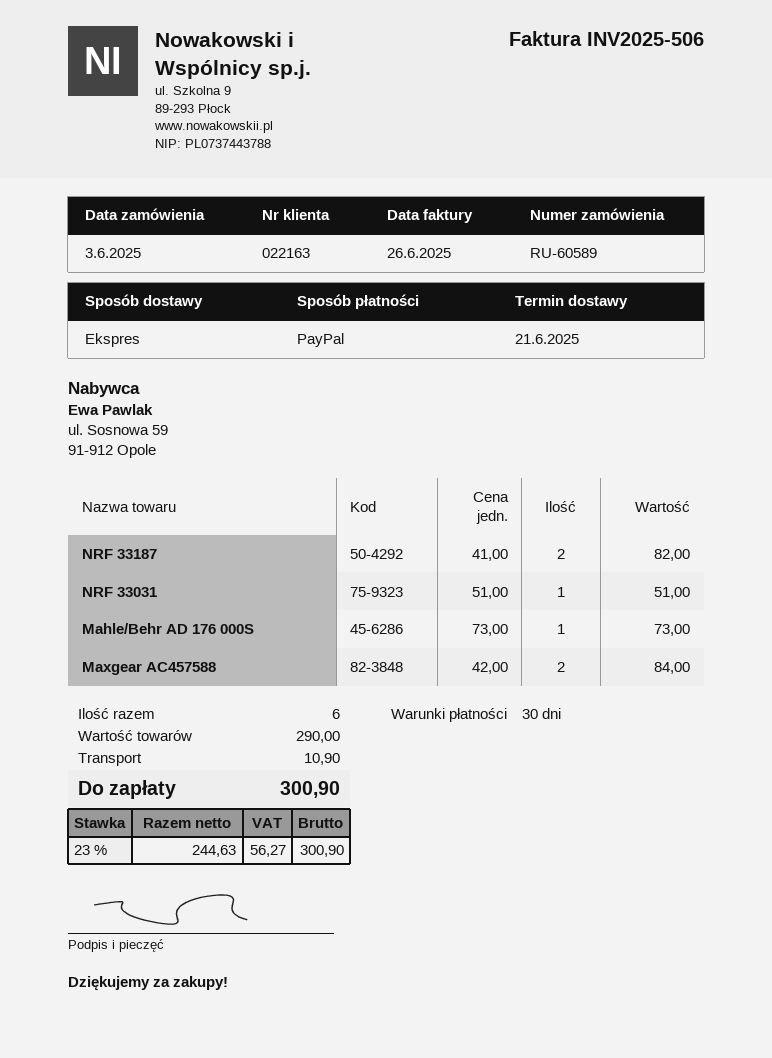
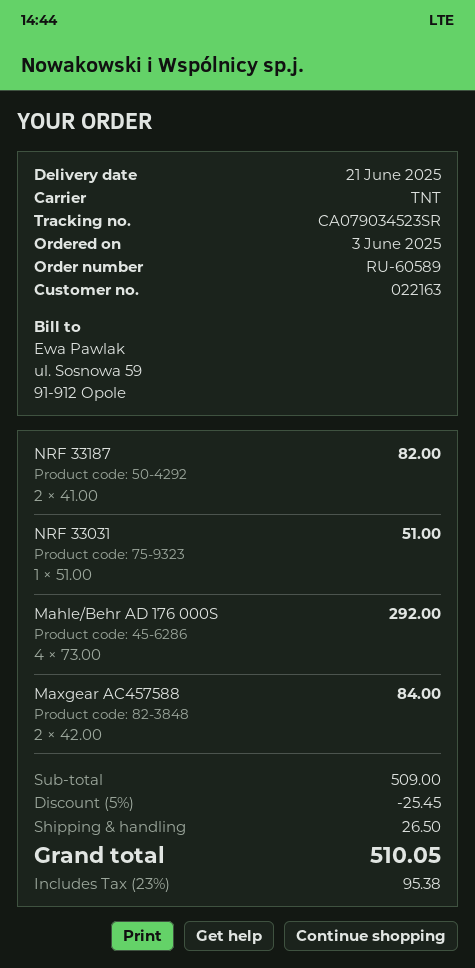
shipping method: express -> TNT
Mahle/Behr AD 176 000S: 1 x 73.00 = 73.00 -> 4 x 73.00 = 292.00
subtotal: 290.00 -> 509.00
discount: none -> 5% = 25.45
shipping: 10.90 -> 26.50
tax: 23% = 56.27 -> 23% = 95.38
total: 300.90 -> 510.05

